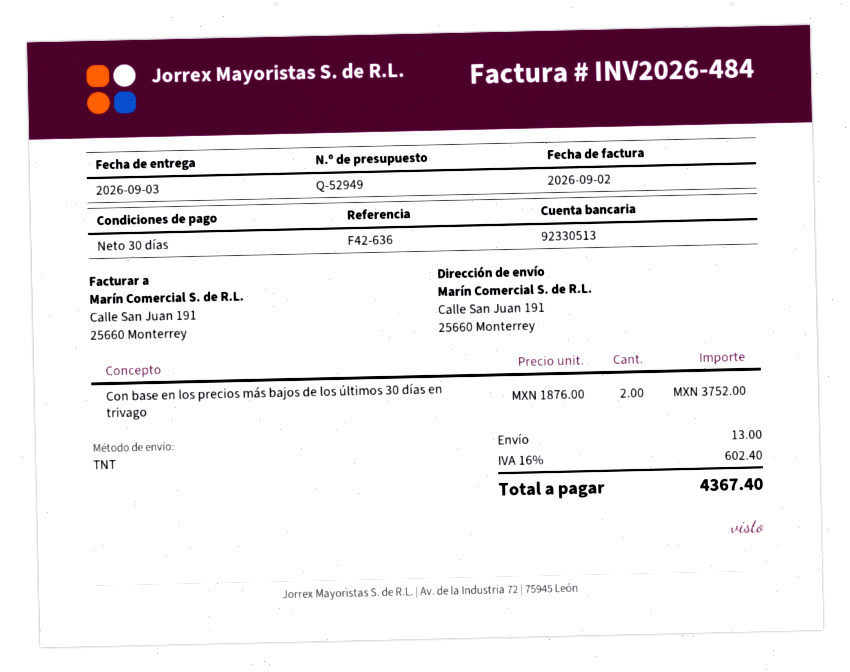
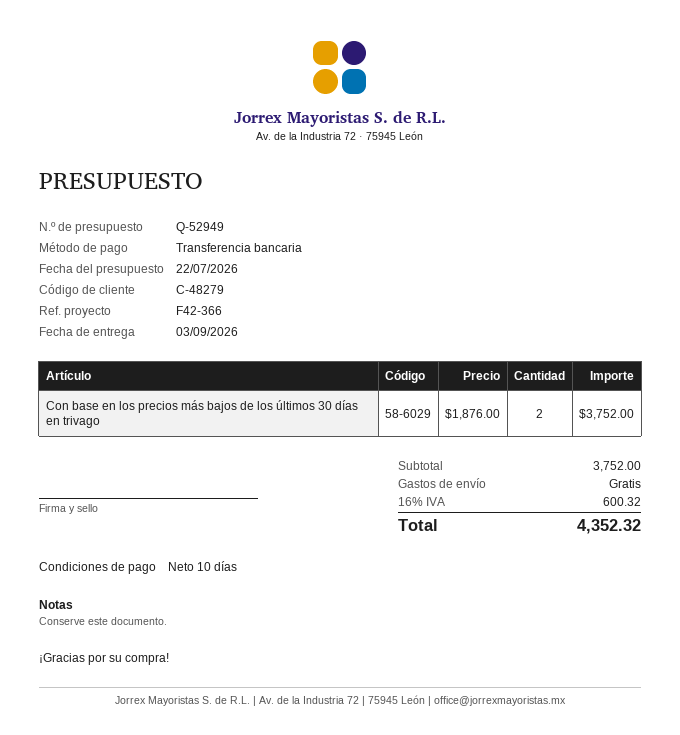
payment terms: 30 days -> 10 days
reference: F42-636 -> F42-366
shipping: 13.00 -> 0.00
tax: 16% = 602.40 -> 16% = 600.32
total: 4367.40 -> 4352.32

